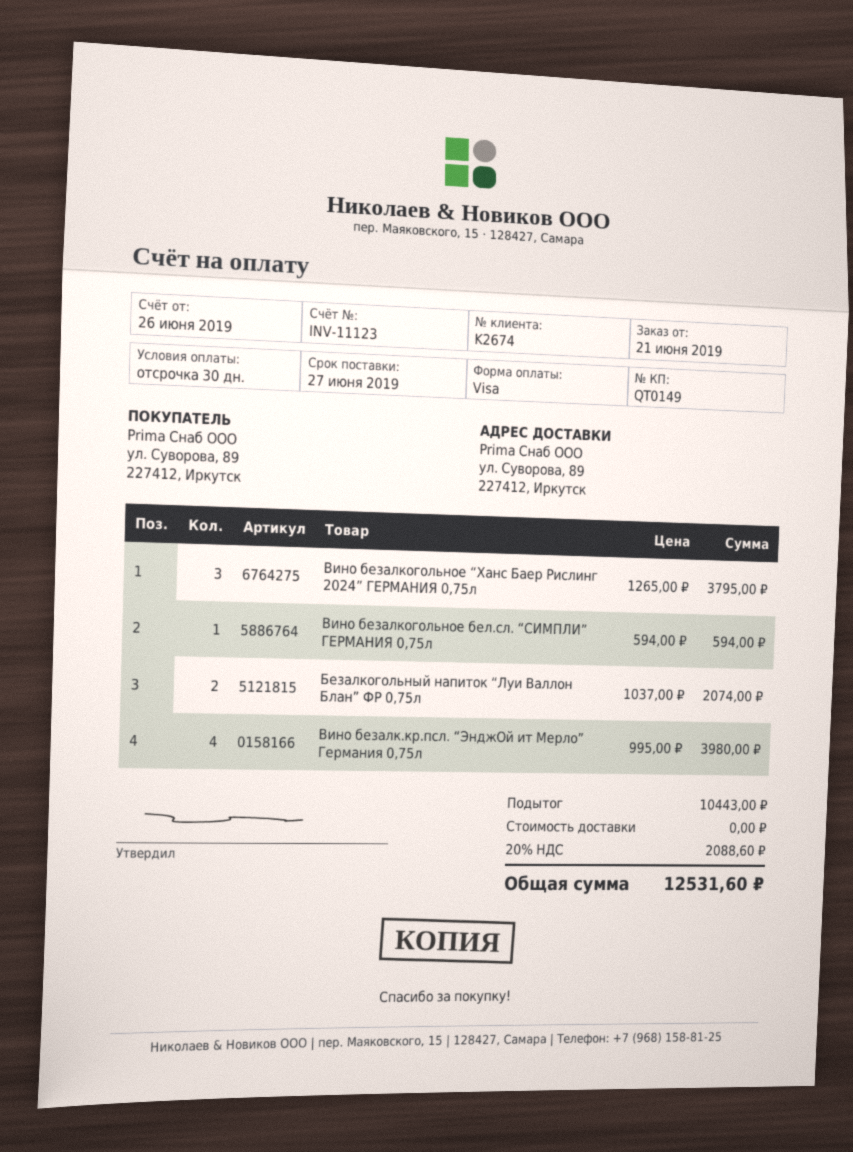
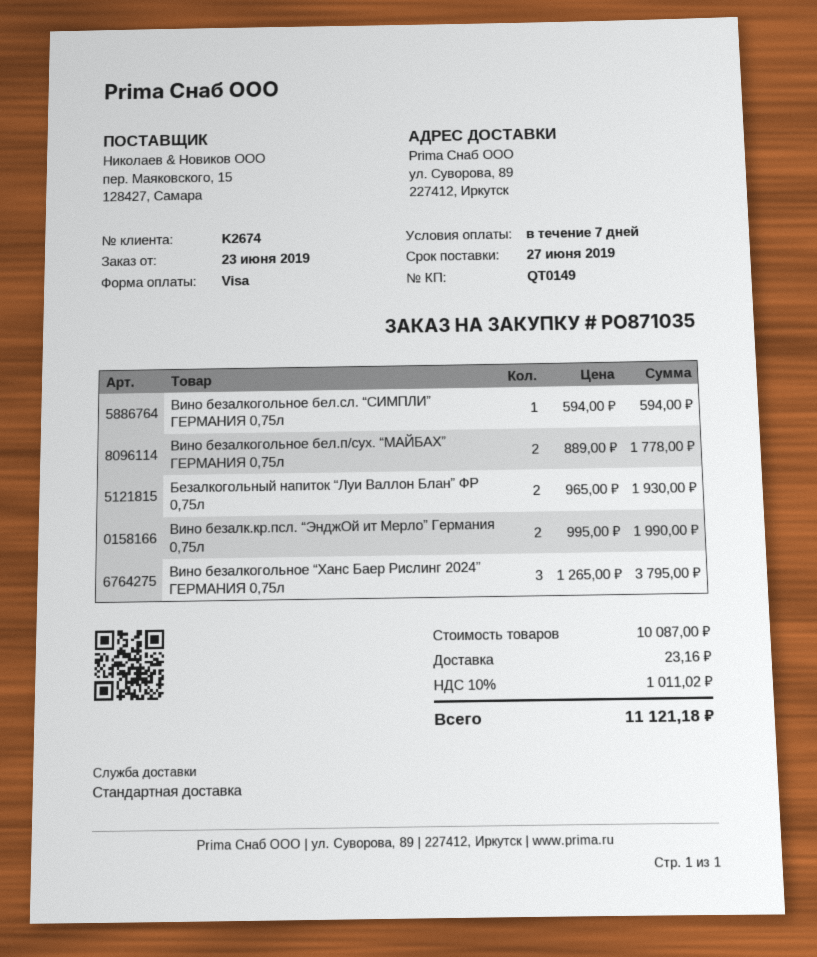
order date: 2019-06-21 -> 2019-06-23
payment terms: 30 days -> 7 days
Безалкогольный напиток “Луи Валлон Блан” ФР 0,75л: 2 x 1037.00 = 2074.00 -> 2 x 965.00 = 1930.00
Вино безалк.кр.псл. “ЭнджОй ит Мерло” Германия 0,75л: 4 x 995.00 = 3980.00 -> 2 x 995.00 = 1990.00
Вино безалкогольное бел.п/сух. “МАЙБАХ” ГЕРМАНИЯ 0,75л: none -> 2 x 889.00 = 1778.00
subtotal: 10443.00 -> 10087.00
shipping: 0.00 -> 23.16
tax: 20% = 2088.60 -> 10% = 1011.02
total: 12531.60 -> 11121.18

